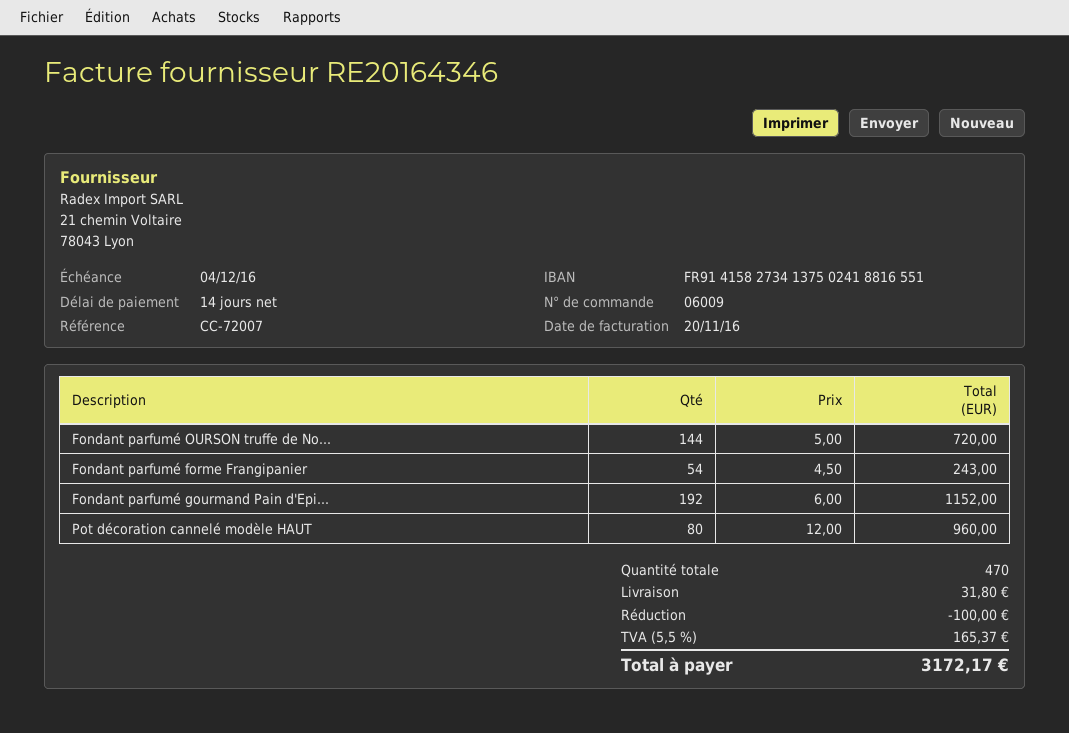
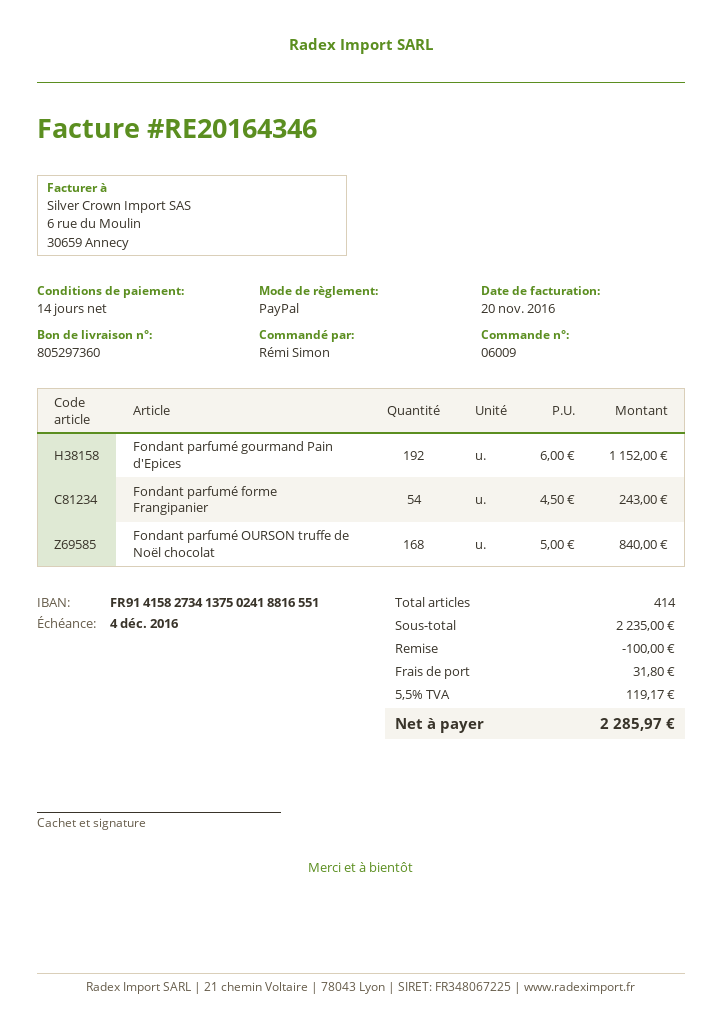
Fondant parfumé OURSON truffe de No...: 144 x 5.00 = 720.00 -> 168 x 5.00 = 840.00
Pot décoration cannelé modèle HAUT: 80 x 12.00 = 960.00 -> none
total quantity: 470 -> 414
tax: 5.5% = 165.37 -> 5.5% = 119.17
total: 3172.17 -> 2285.97

